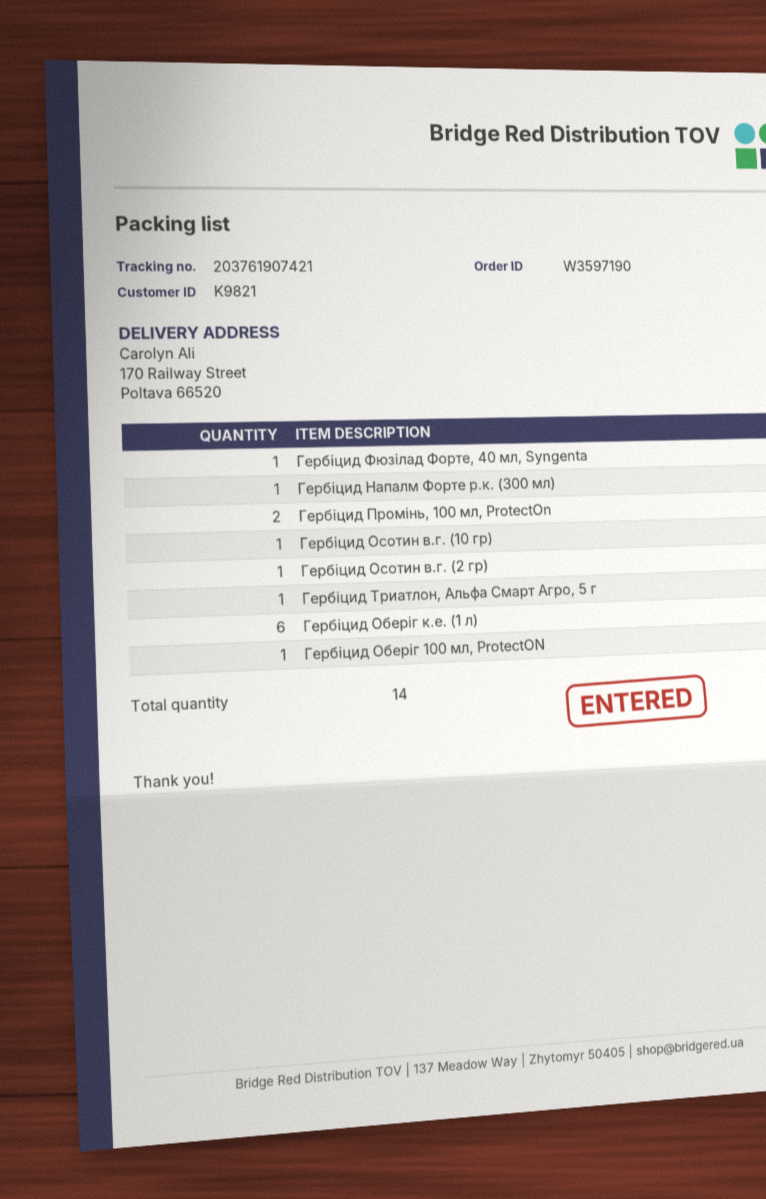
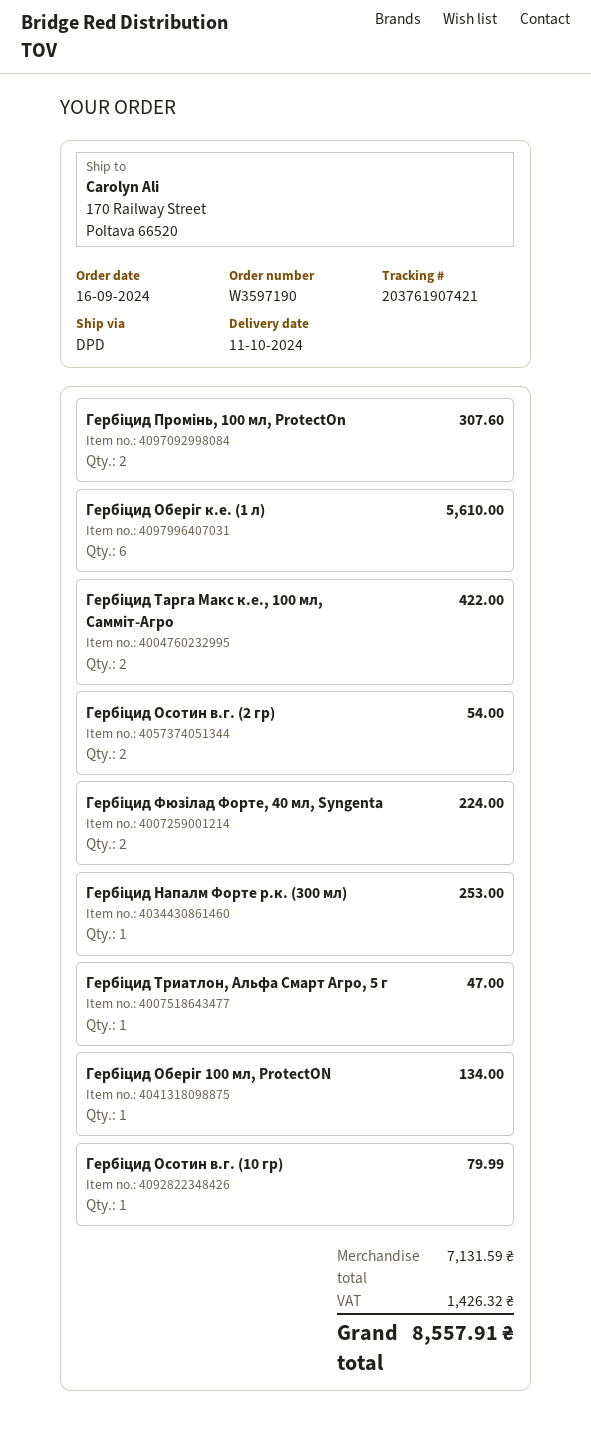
Гербіцид Фюзілад Форте, 40 мл, Syngenta: 1 -> 2
Гербіцид Осотин в.г. (2 гр): 1 -> 2
Гербіцид Тарга Макс к.е., 100 мл, Самміт-Агро: none -> 2

